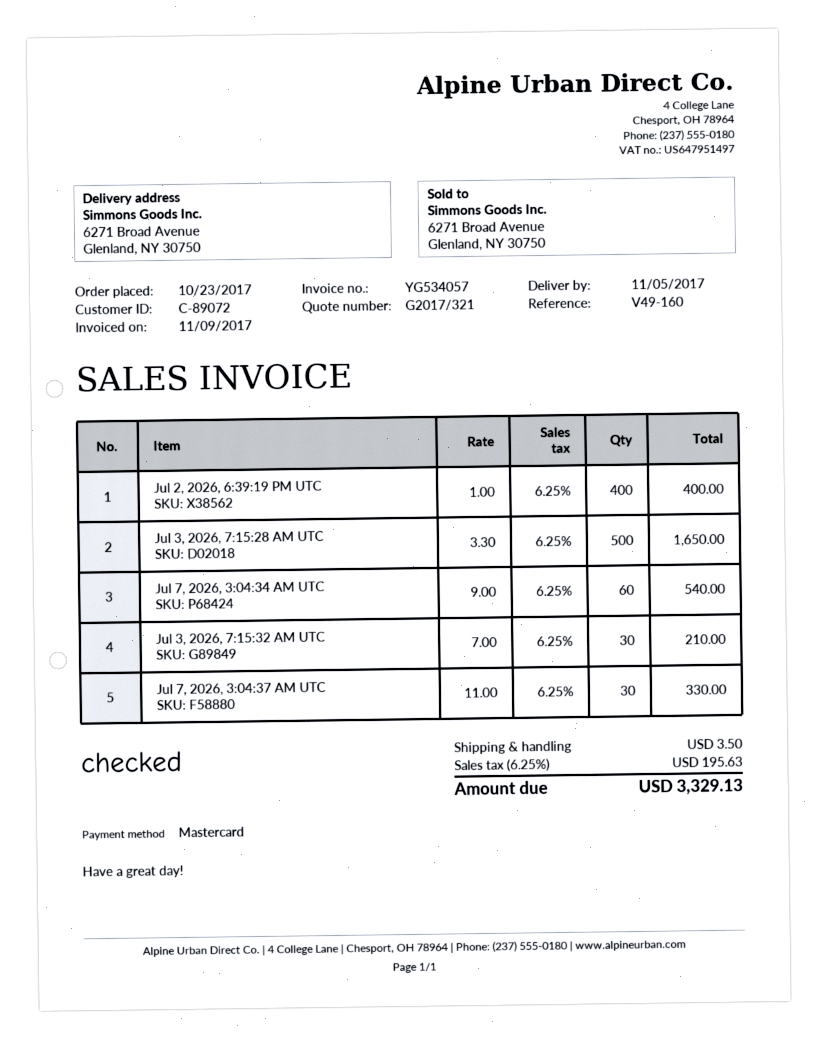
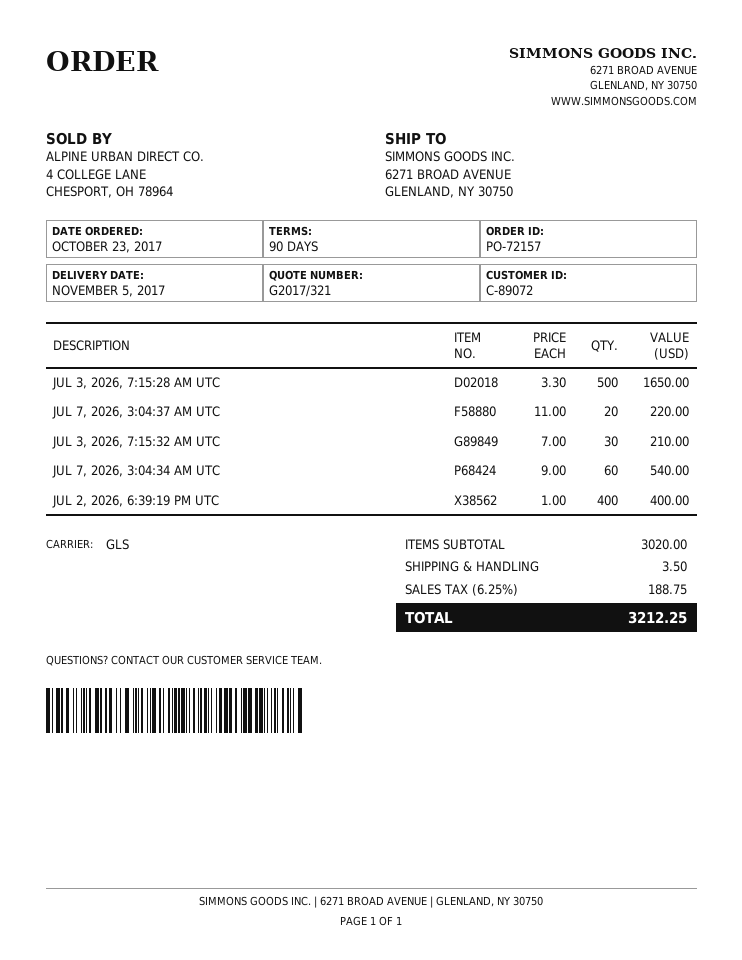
Jul 7, 2026, 3:04:37 AM UTC: 30 x 11.00 = 330.00 -> 20 x 11.00 = 220.00
tax: 6.25% = 195.63 -> 6.25% = 188.75
total: 3329.13 -> 3212.25

